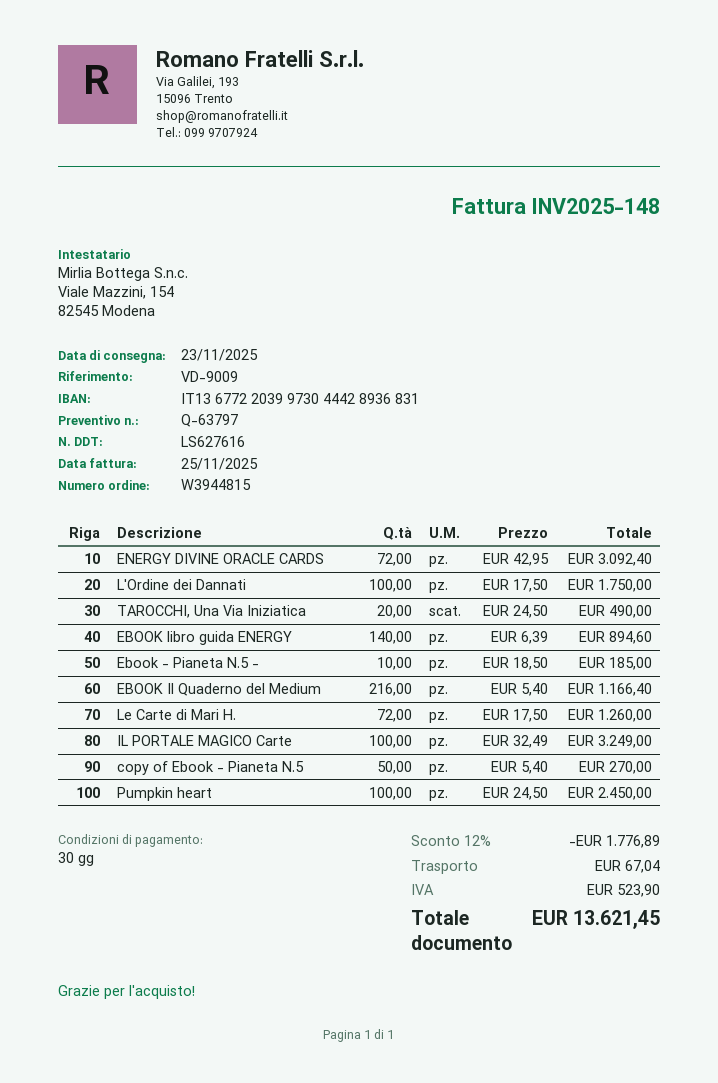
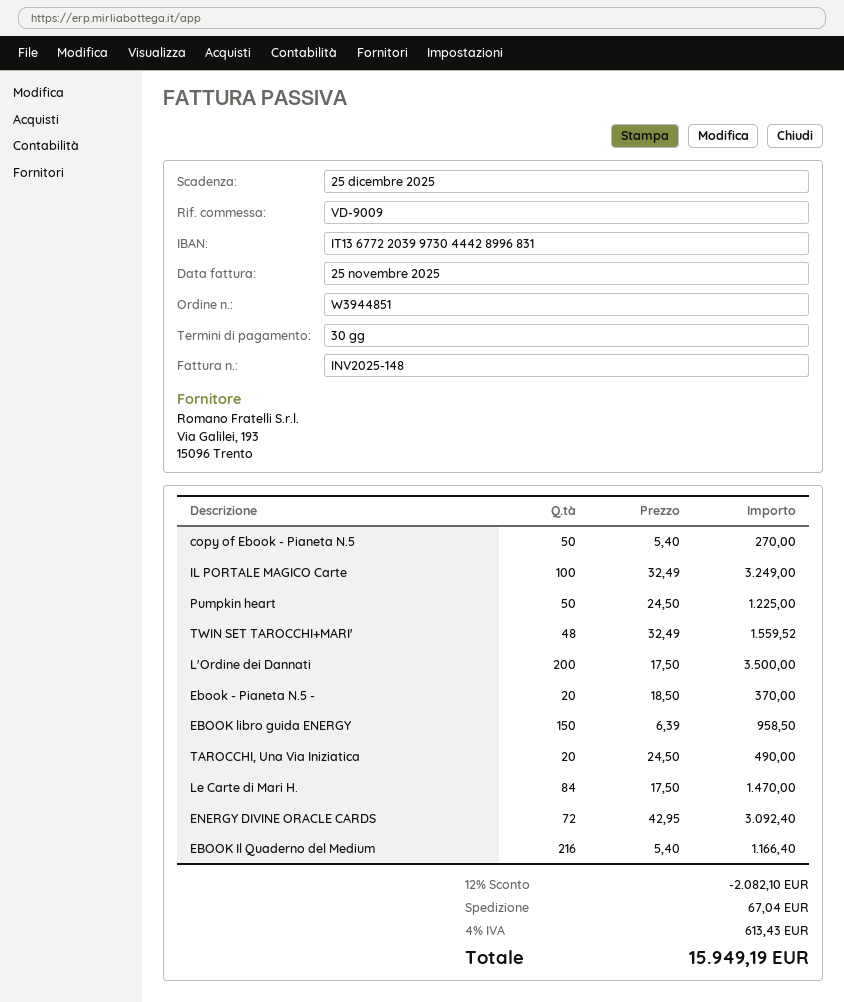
order number: W3944815 -> W3944851
bank account: IT1367722039973044428936831 -> IT1367722039973044428996831
L'Ordine dei Dannati: 100 x 17.50 = 1750.00 -> 200 x 17.50 = 3500.00
EBOOK libro guida ENERGY: 140 x 6.39 = 894.60 -> 150 x 6.39 = 958.50
Ebook - Pianeta N.5 -: 10 x 18.50 = 185.00 -> 20 x 18.50 = 370.00
Le Carte di Mari H.: 72 x 17.50 = 1260.00 -> 84 x 17.50 = 1470.00
Pumpkin heart: 100 x 24.50 = 2450.00 -> 50 x 24.50 = 1225.00
TWIN SET TAROCCHI+MARI': none -> 48 x 32.49 = 1559.52
discount: 12% = 1776.89 -> 12% = 2082.10
tax: 523.90 -> 613.43
total: 13621.45 -> 15949.19

